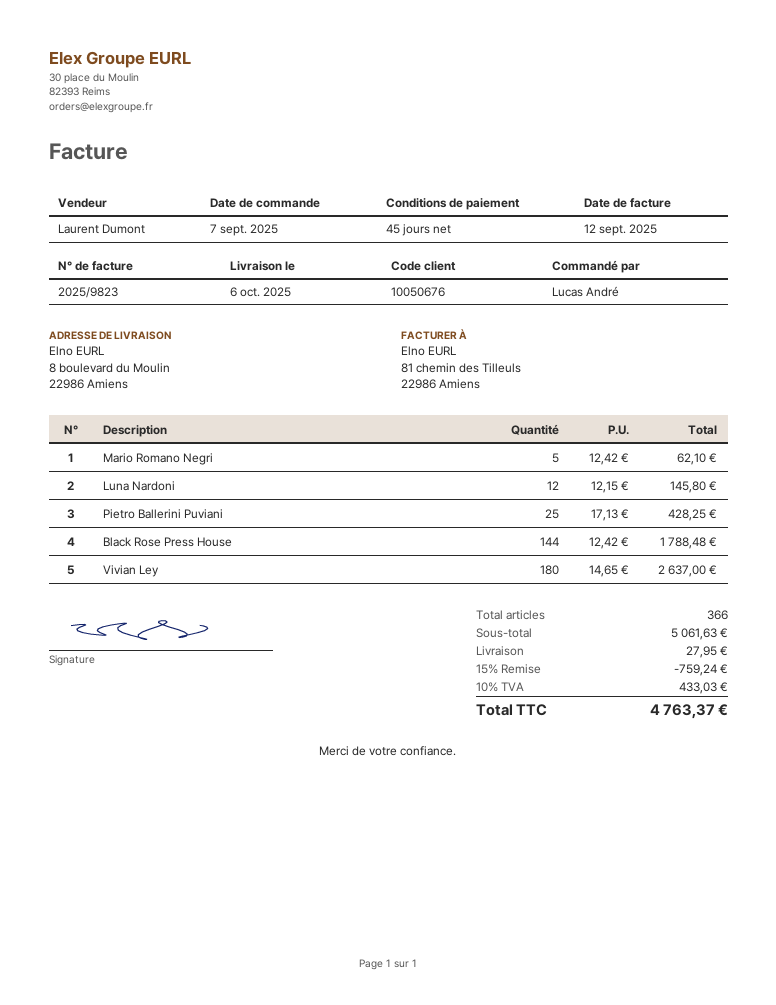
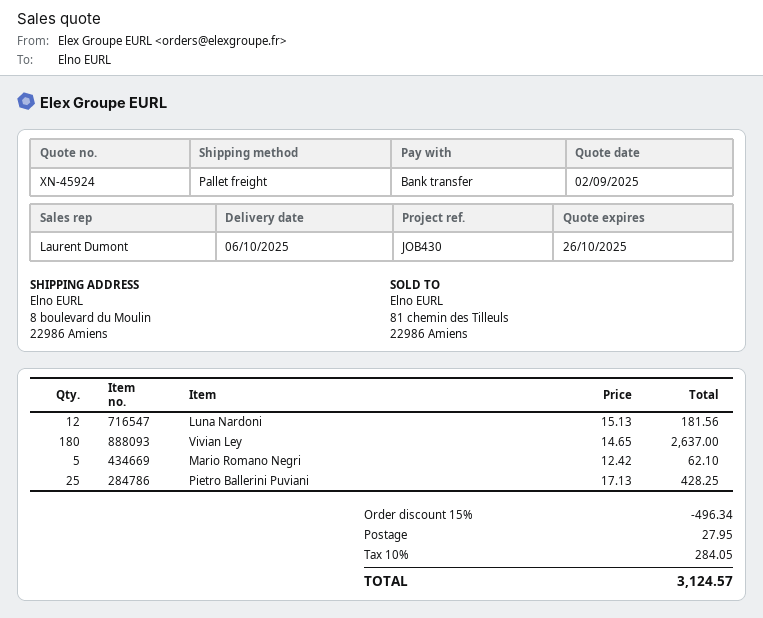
Luna Nardoni: 12 x 12.15 = 145.80 -> 12 x 15.13 = 181.56
Black Rose Press House: 144 x 12.42 = 1788.48 -> none
discount: 15% = 759.24 -> 15% = 496.34
tax: 10% = 433.03 -> 10% = 284.05
total: 4763.37 -> 3124.57

